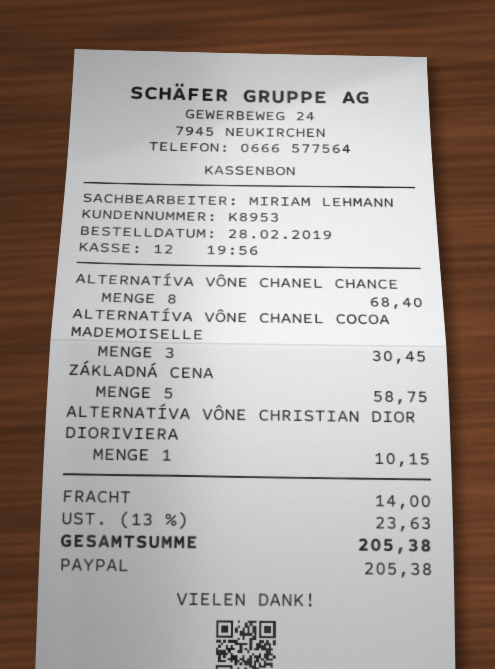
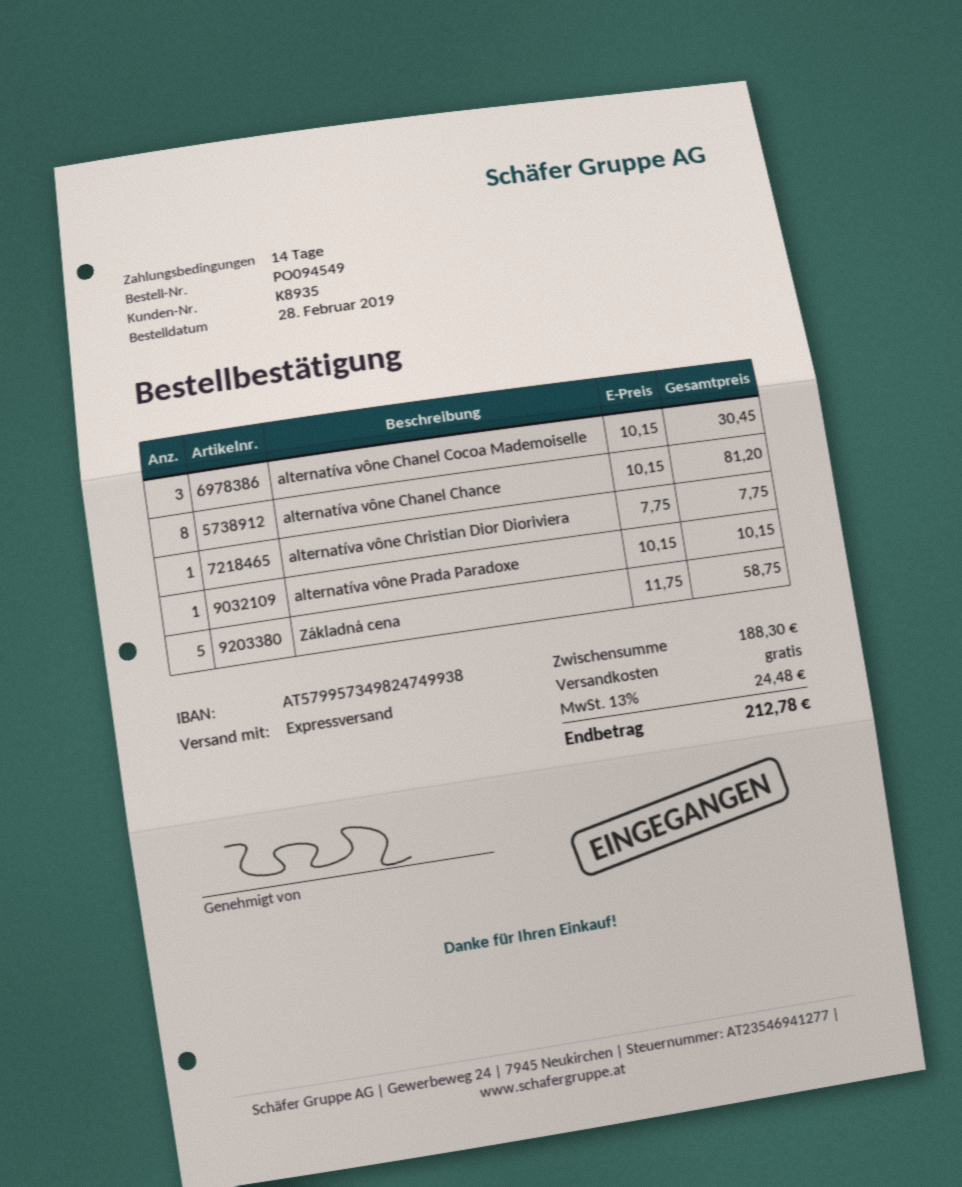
customer number: K8953 -> K8935
ALTERNATÍVA VÔNE CHANEL CHANCE: 8 for 68.40 -> 8 for 81.20
ALTERNATÍVA VÔNE CHRISTIAN DIOR DIORIVIERA: 1 for 10.15 -> 1 for 7.75
alternatíva vône Prada Paradoxe: none -> 1 for 10.15
shipping: 14.00 -> 0.00
tax: 13% = 23.63 -> 13% = 24.48
total: 205.38 -> 212.78

